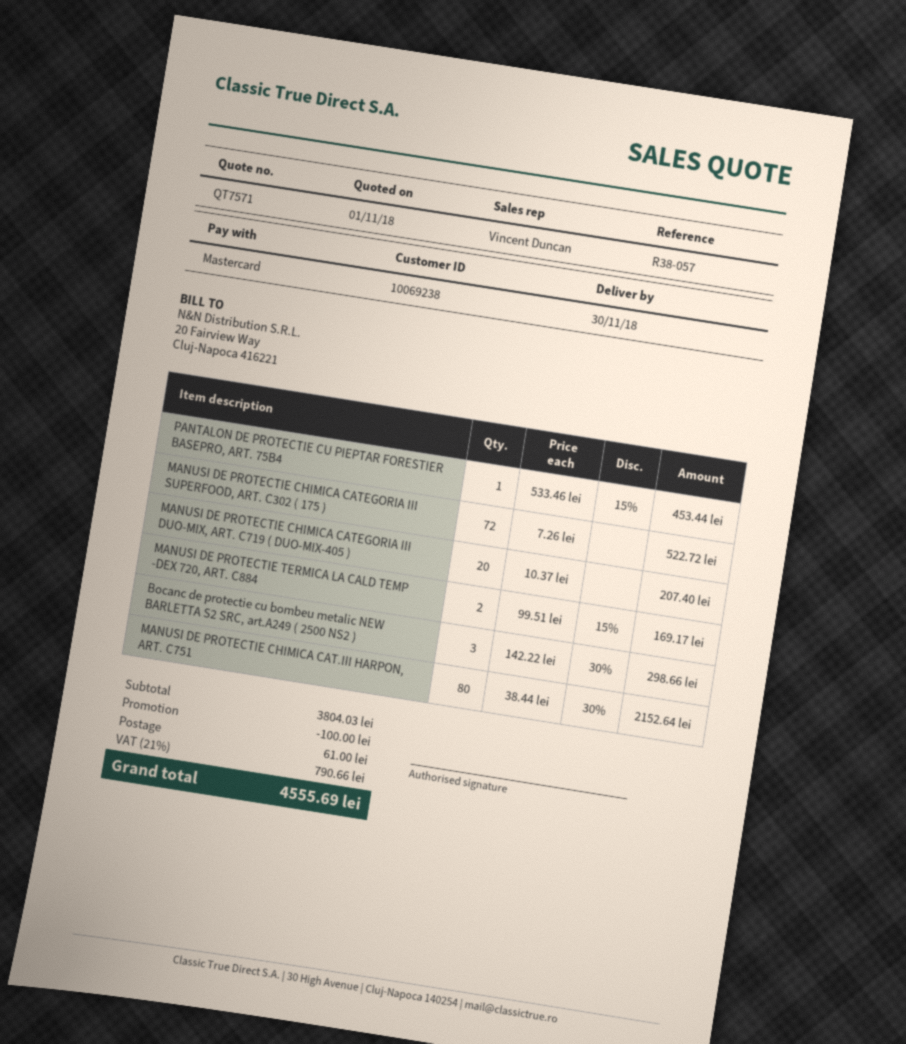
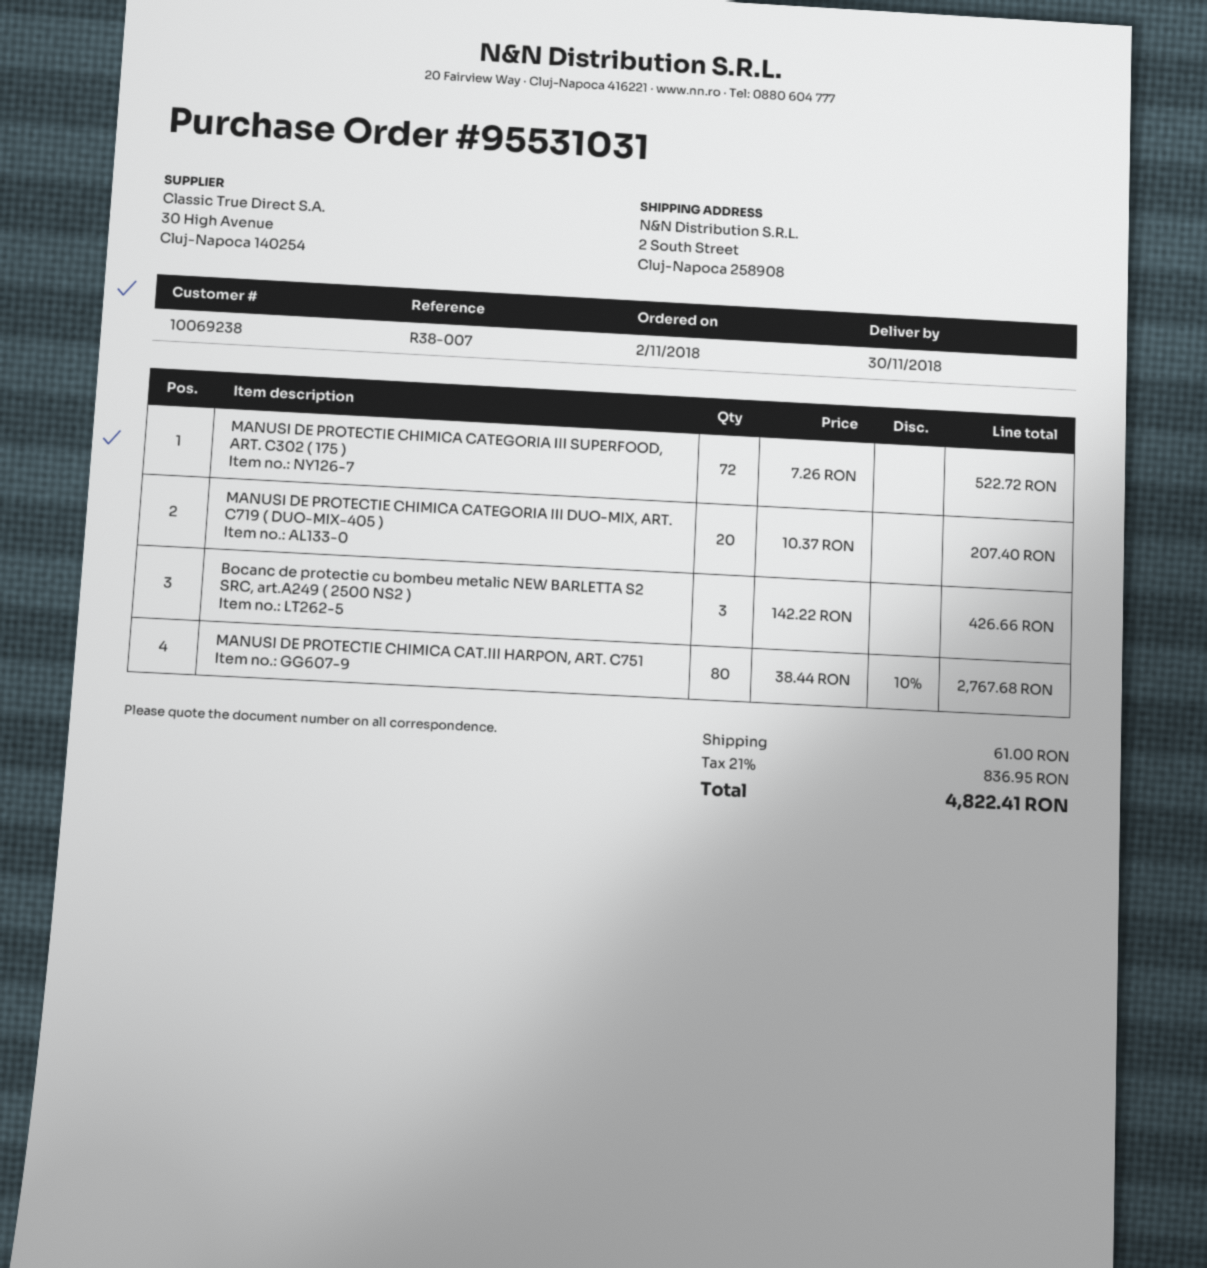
reference: R38-057 -> R38-007
PANTALON DE PROTECTIE CU PIEPTAR FORESTIER BASEPRO, ART. 75B4: 1 x 533.46 - 15% = 453.44 -> none
MANUSI DE PROTECTIE TERMICA LA CALD TEMP -DEX 720, ART. C884: 2 x 99.51 - 15% = 169.17 -> none
Bocanc de protectie cu bombeu metalic NEW BARLETTA S2 SRC, art.A249 ( 2500 NS2 ): 3 x 142.22 - 30% = 298.66 -> 3 x 142.22 = 426.66
MANUSI DE PROTECTIE CHIMICA CAT.III HARPON, ART. C751: 80 x 38.44 - 30% = 2152.64 -> 80 x 38.44 - 10% = 2767.68
discount: 100.00 -> none
tax: 21% = 790.66 -> 21% = 836.95
total: 4555.69 -> 4822.41

